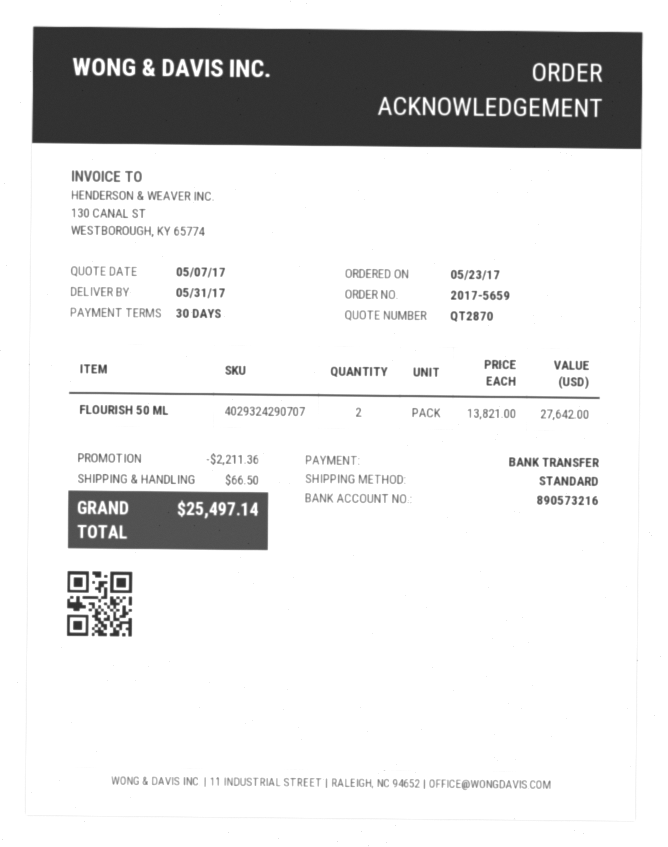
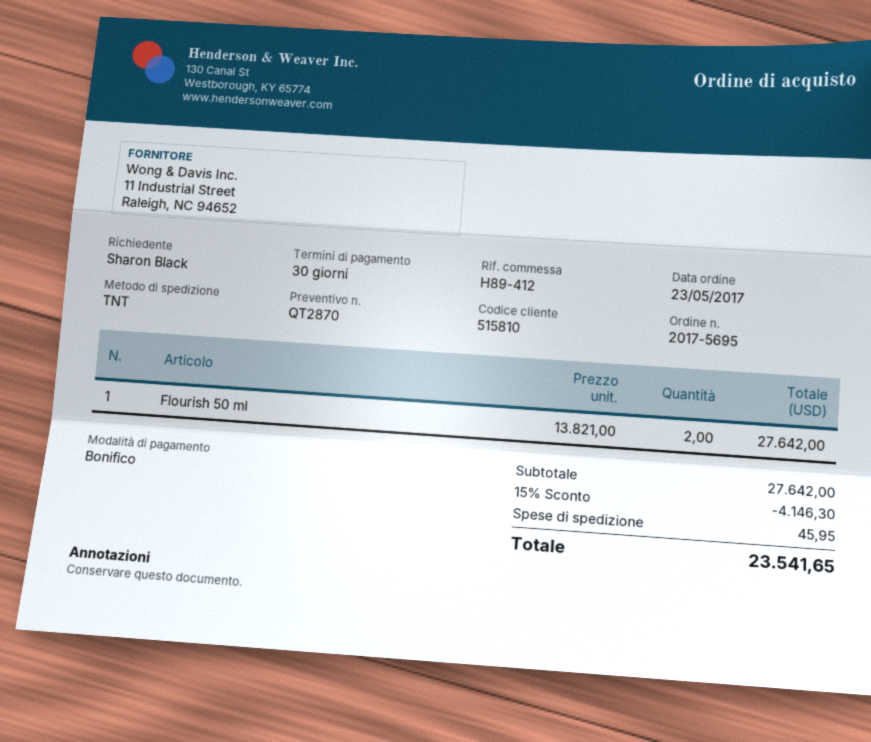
order number: 2017-5659 -> 2017-5695
shipping method: standard -> TNT
discount: 2211.36 -> 4146.30
shipping: 66.50 -> 45.95
total: 25497.14 -> 23541.65

